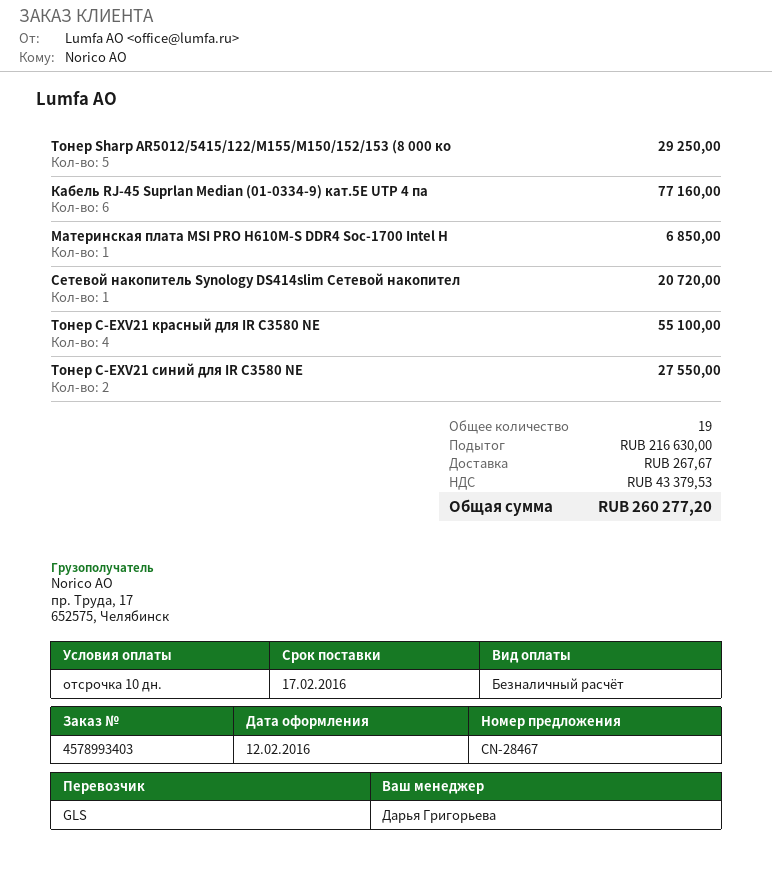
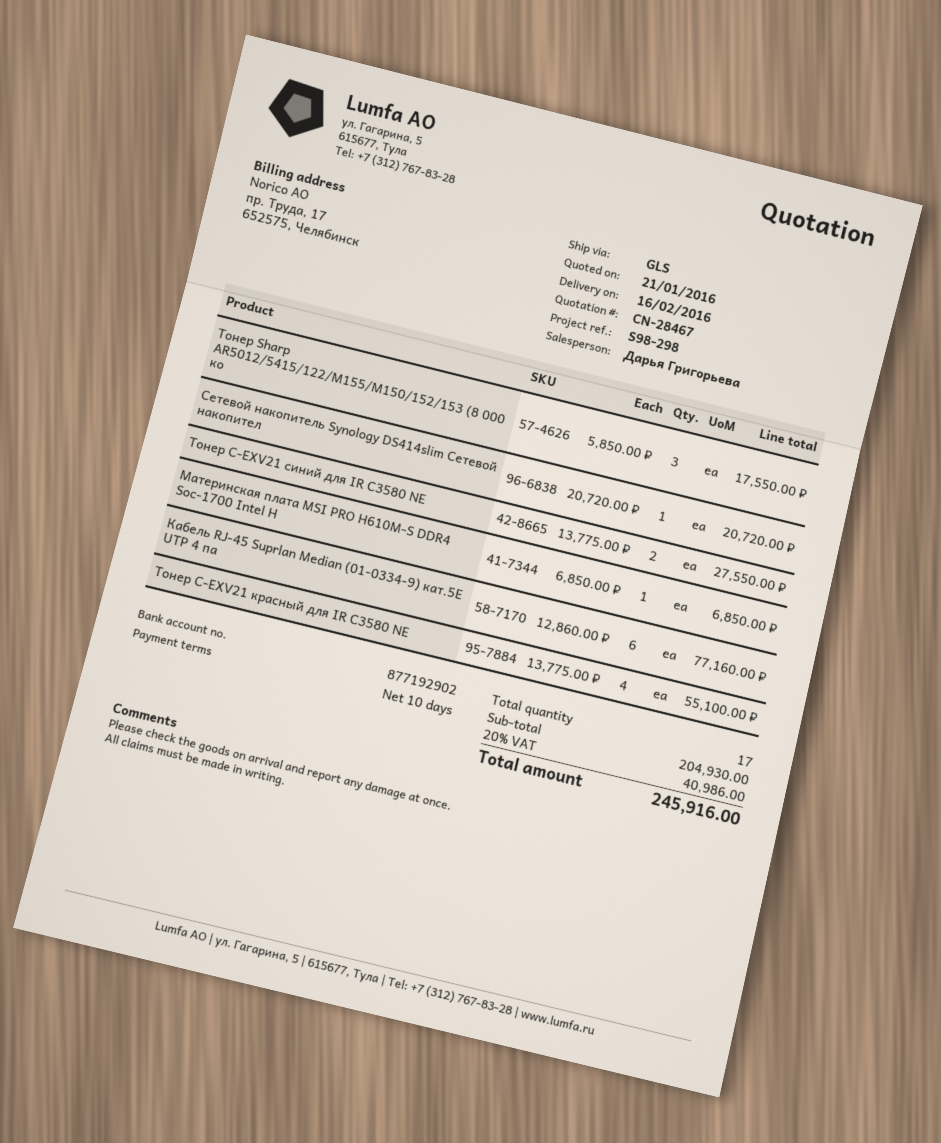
delivery date: 2016-02-17 -> 2016-02-16
Тонер Sharp AR5012/5415/122/М155/М150/152/153 (8 000 ко: 5 for 29250.00 -> 3 for 17550.00
total quantity: 19 -> 17
subtotal: 216630.00 -> 204930.00
shipping: 267.67 -> none
tax: 43379.53 -> 40986.00
total: 260277.20 -> 245916.00

